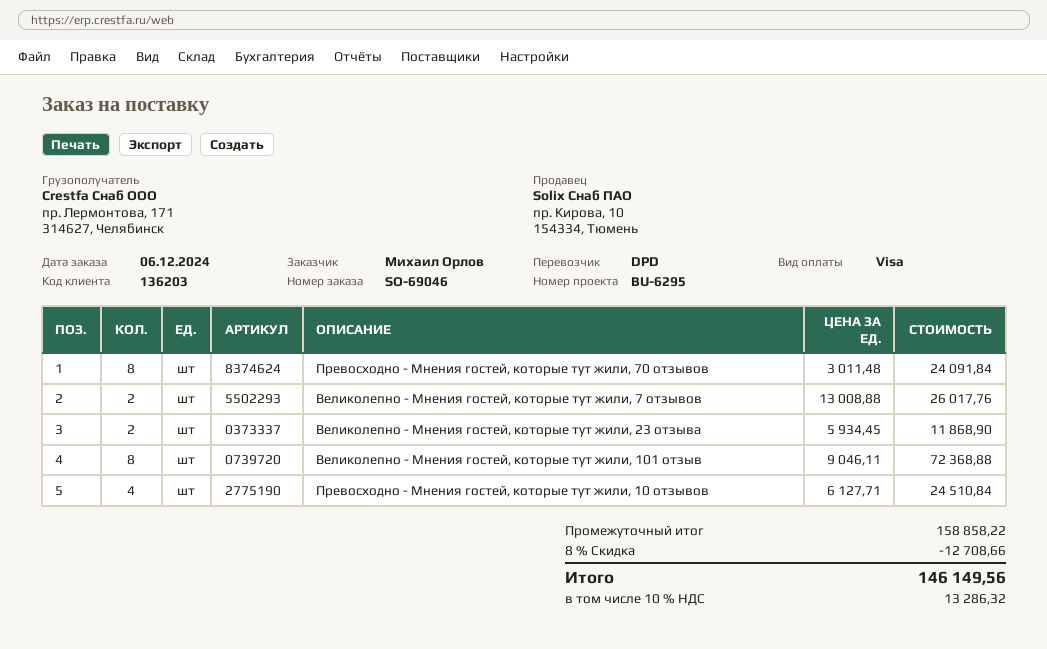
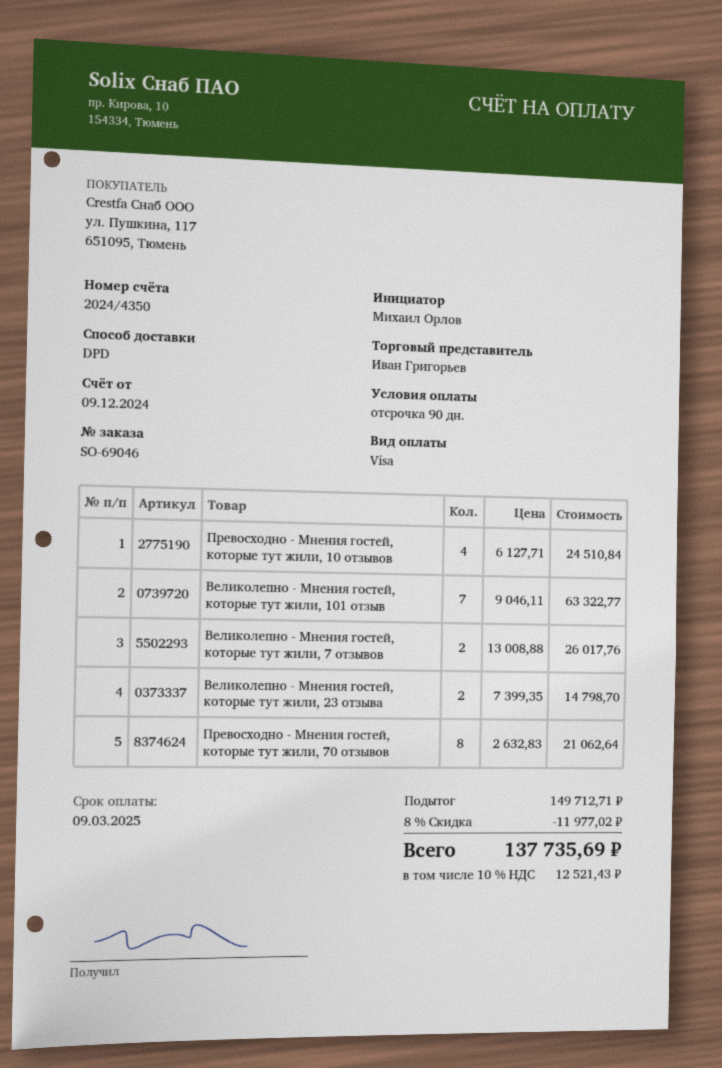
Превосходно - Мнения гостей, которые тут жили, 70 отзывов: 8 x 3011.48 = 24091.84 -> 8 x 2632.83 = 21062.64
Великолепно - Мнения гостей, которые тут жили, 23 отзыва: 2 x 5934.45 = 11868.90 -> 2 x 7399.35 = 14798.70
Великолепно - Мнения гостей, которые тут жили, 101 отзыв: 8 x 9046.11 = 72368.88 -> 7 x 9046.11 = 63322.77
subtotal: 158858.22 -> 149712.71
discount: 8% = 12708.66 -> 8% = 11977.02
tax: 10% = 13286.32 -> 10% = 12521.43
total: 146149.56 -> 137735.69

